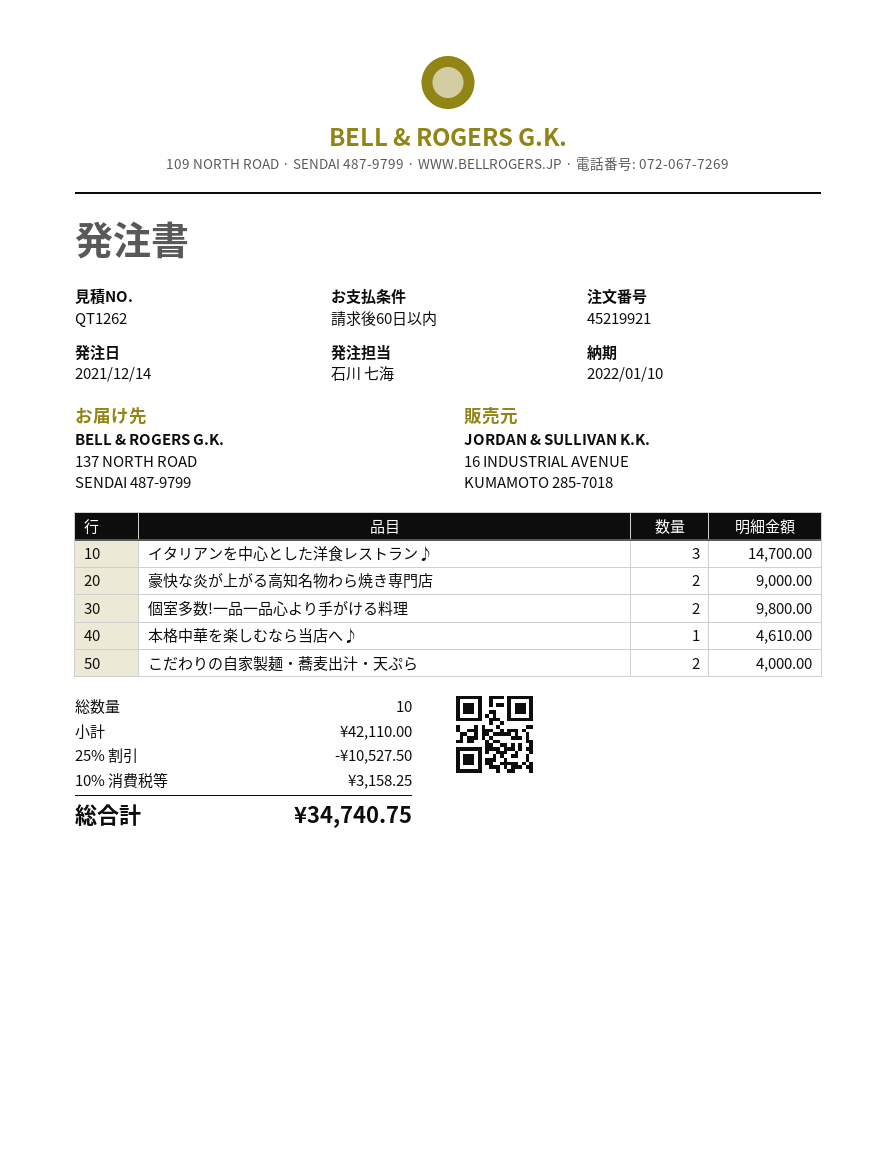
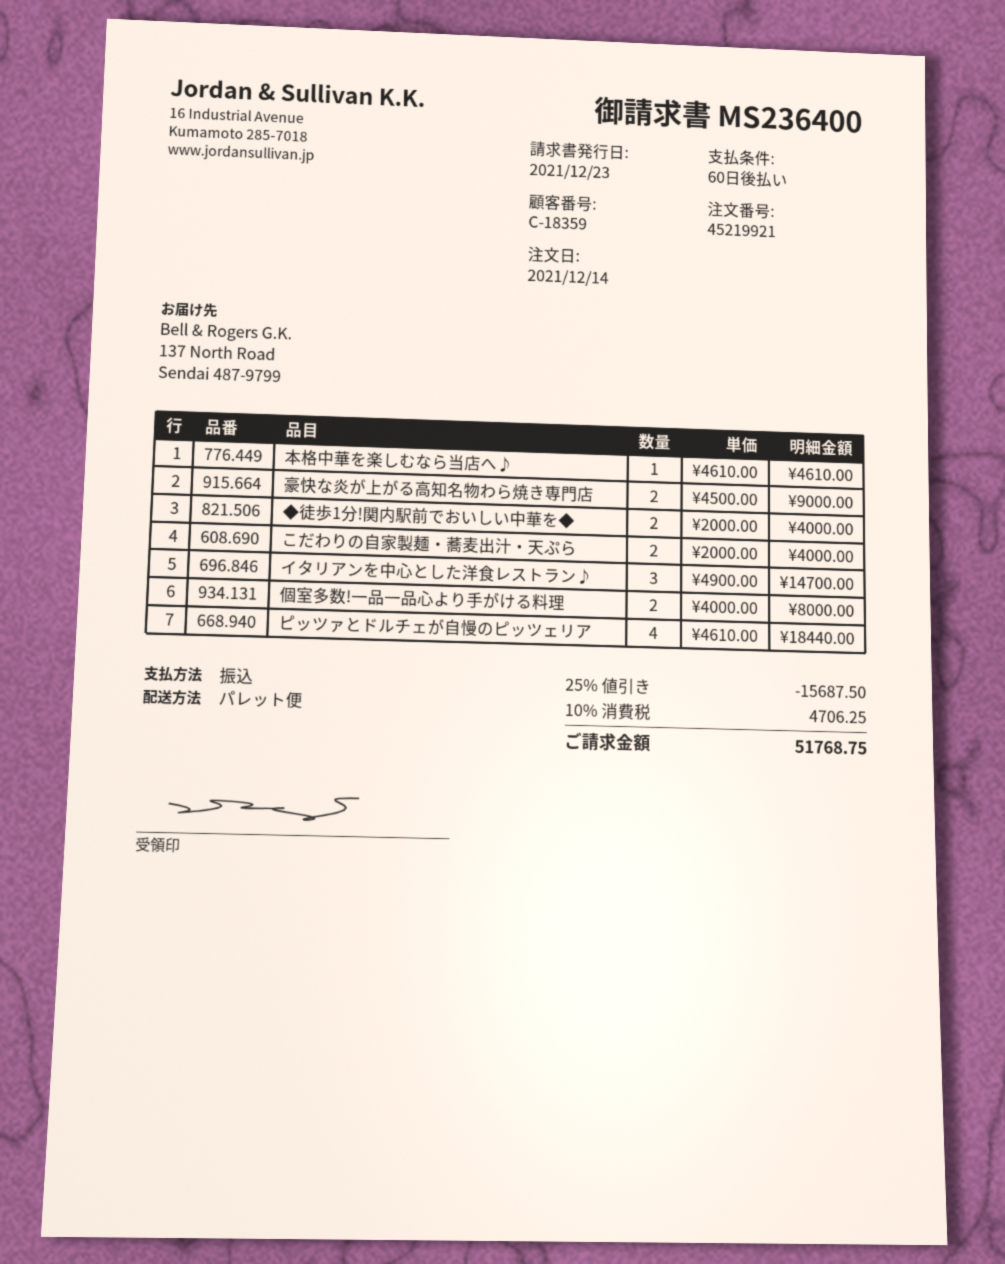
個室多数!一品一品心より手がける料理: 2 for 9800.00 -> 2 for 8000.00
◆徒歩1分!関内駅前でおいしい中華を◆: none -> 2 for 4000.00
ピッツァとドルチェが自慢のピッツェリア: none -> 4 for 18440.00
discount: 25% = 10527.50 -> 25% = 15687.50
tax: 10% = 3158.25 -> 10% = 4706.25
total: 34740.75 -> 51768.75

